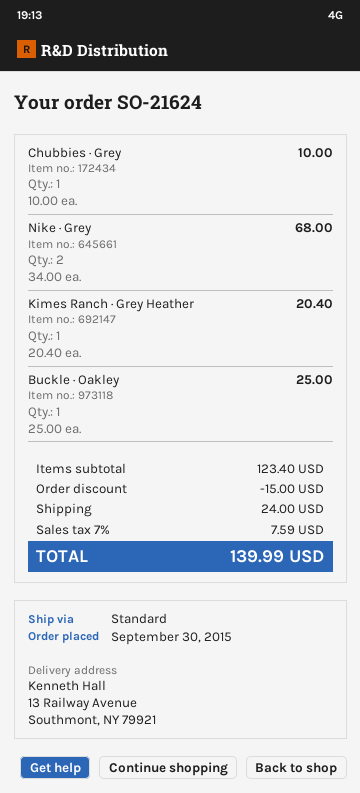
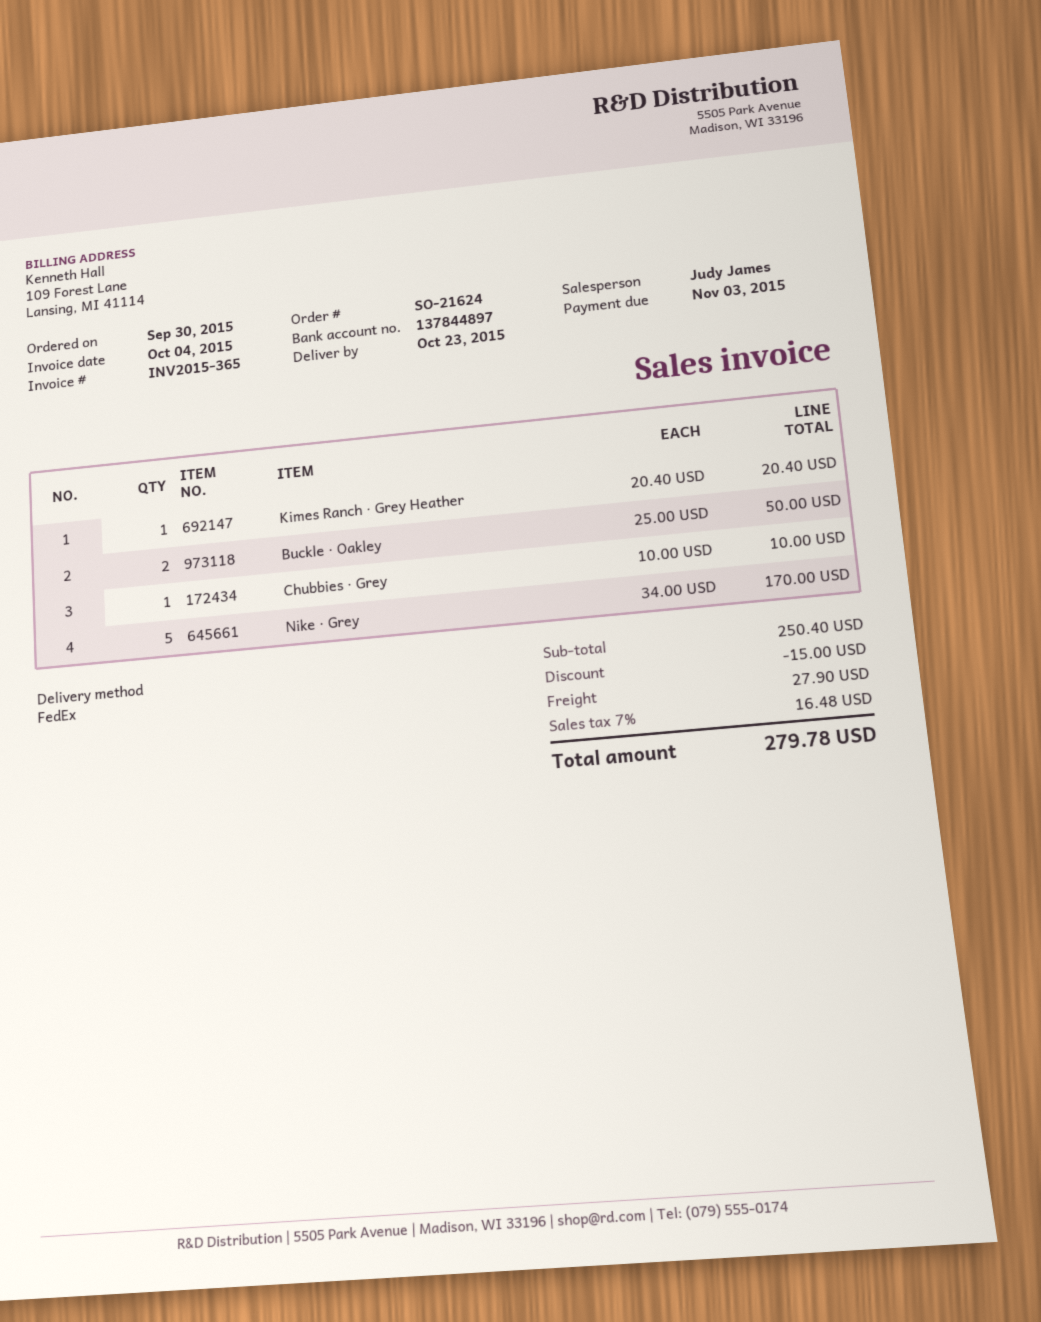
shipping method: standard -> FedEx
Nike · Grey: 2 x 34.00 = 68.00 -> 5 x 34.00 = 170.00
Buckle · Oakley: 1 x 25.00 = 25.00 -> 2 x 25.00 = 50.00
subtotal: 123.40 -> 250.40
shipping: 24.00 -> 27.90
tax: 7% = 7.59 -> 7% = 16.48
total: 139.99 -> 279.78

